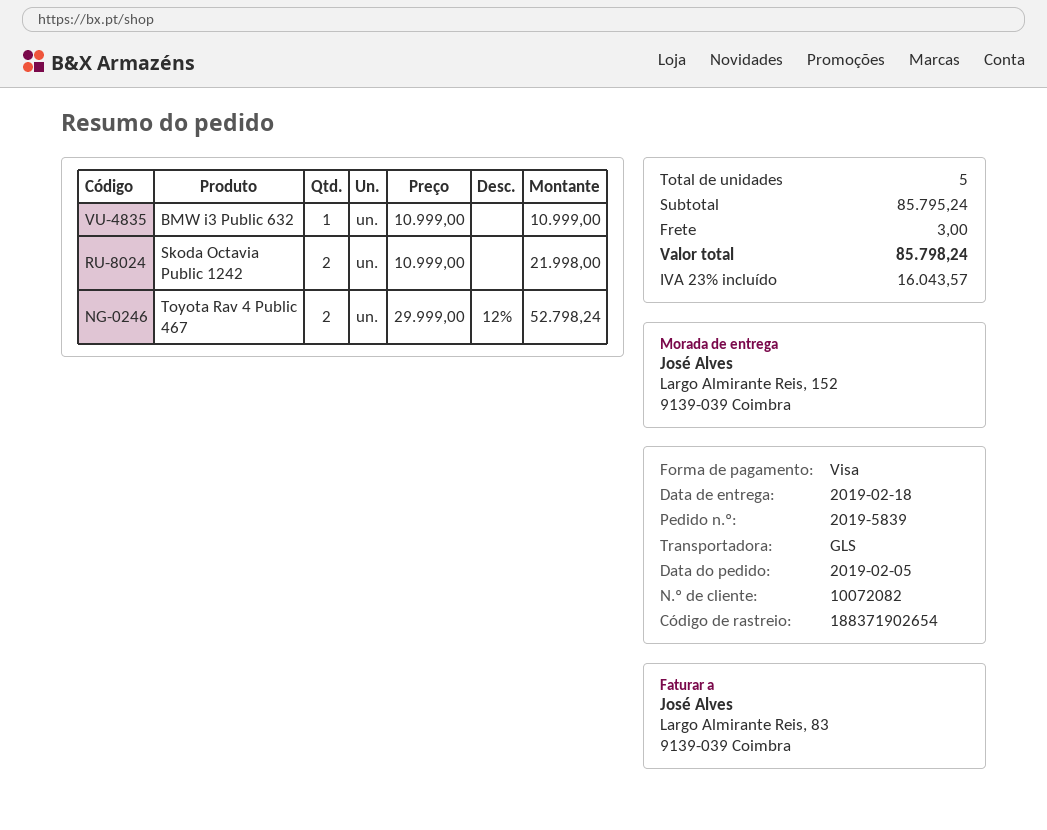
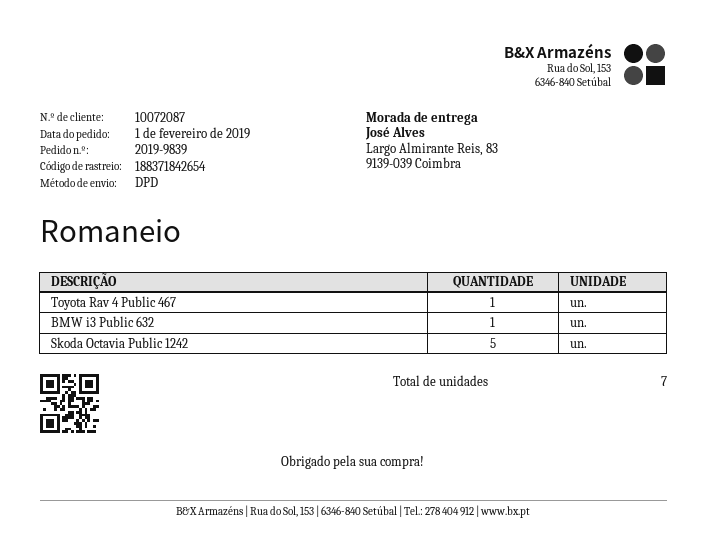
order number: 2019-5839 -> 2019-9839
order date: 2019-02-05 -> 2019-02-01
customer number: 10072082 -> 10072087
shipping method: GLS -> DPD
tracking number: 188371902654 -> 188371842654
ship to: Largo Almirante Reis, 152, 9139-039 Coimbra -> Largo Almirante Reis, 83, 9139-039 Coimbra
Skoda Octavia Public 1242: 2 -> 5
Toyota Rav 4 Public 467: 2 -> 1
total quantity: 5 -> 7

